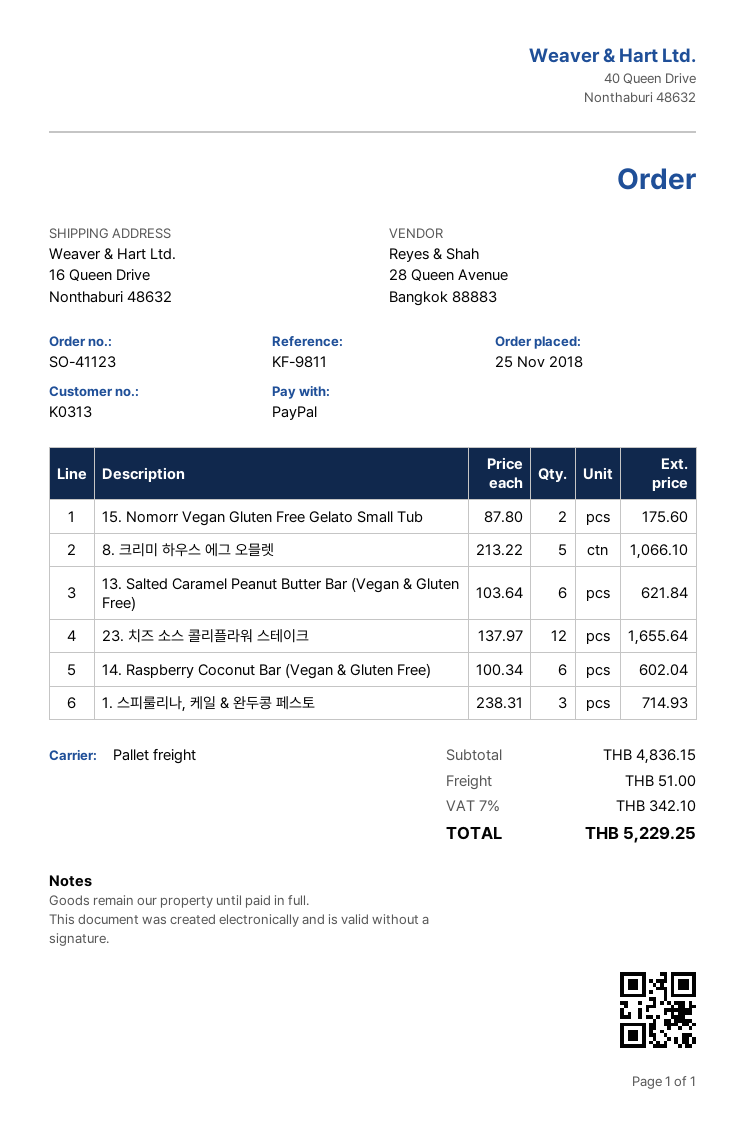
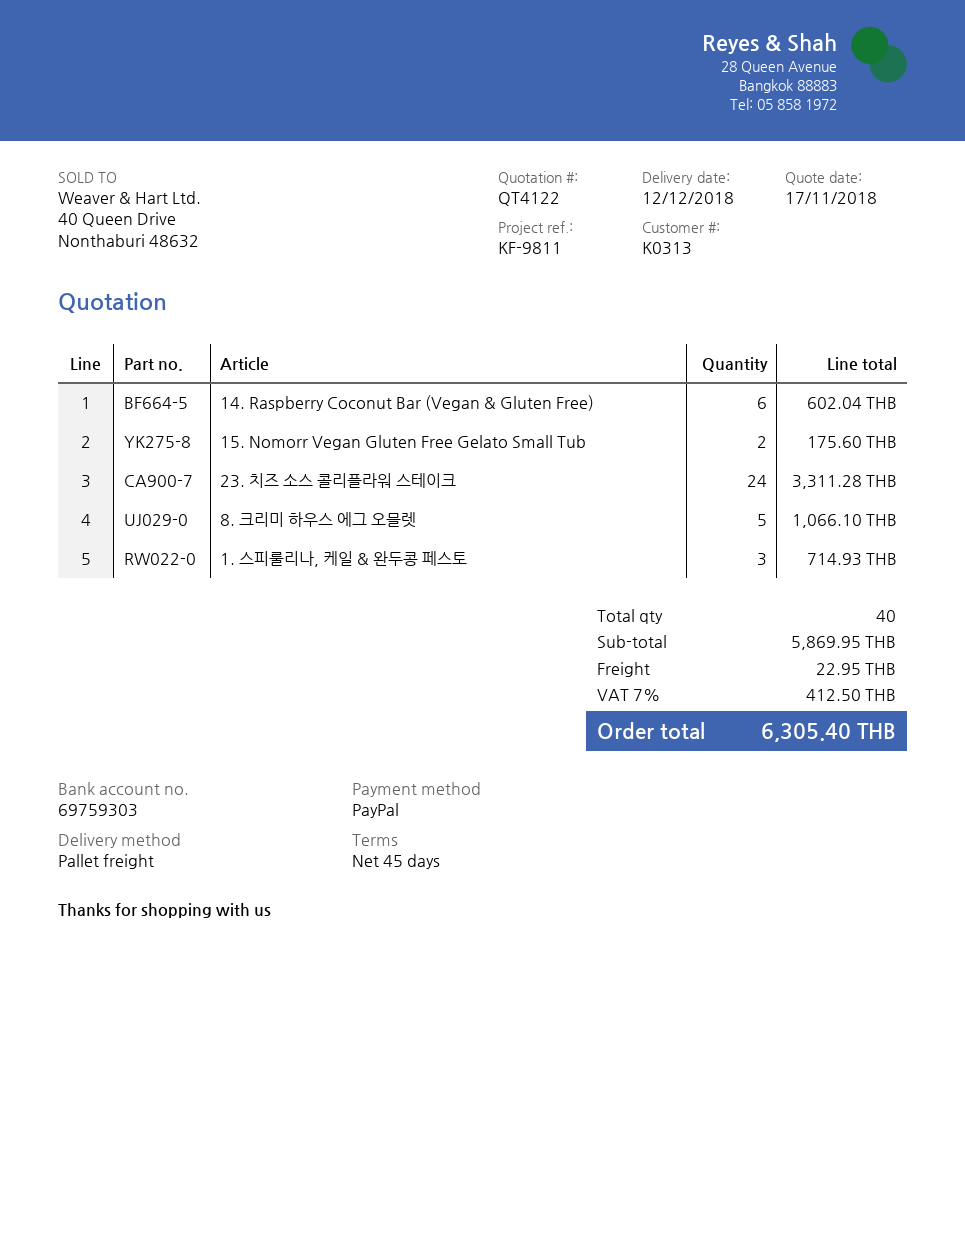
13. Salted Caramel Peanut Butter Bar (Vegan & Gluten Free): 6 for 621.84 -> none
23. 치즈 소스 콜리플라워 스테이크: 12 for 1655.64 -> 24 for 3311.28
subtotal: 4836.15 -> 5869.95
shipping: 51.00 -> 22.95
tax: 7% = 342.10 -> 7% = 412.50
total: 5229.25 -> 6305.40

